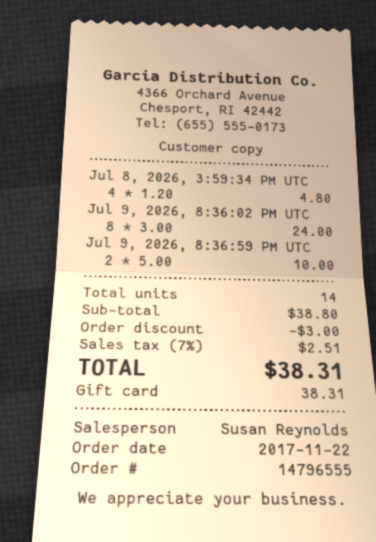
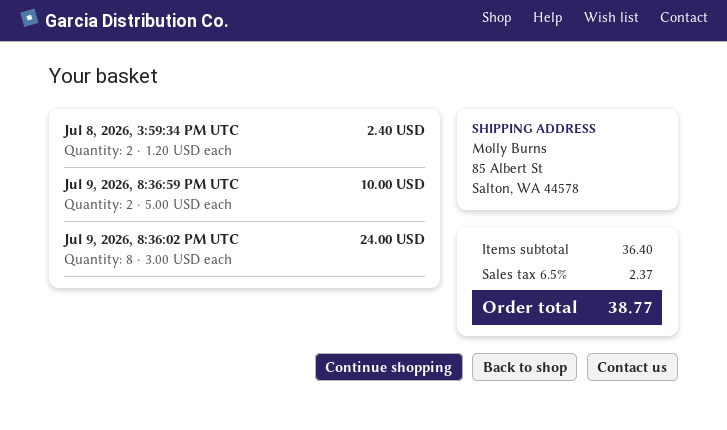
Jul 8, 2026, 3:59:34 PM UTC: 4 x 1.20 = 4.80 -> 2 x 1.20 = 2.40
subtotal: 38.80 -> 36.40
discount: 3.00 -> none
tax: 7% = 2.51 -> 6.5% = 2.37
total: 38.31 -> 38.77

